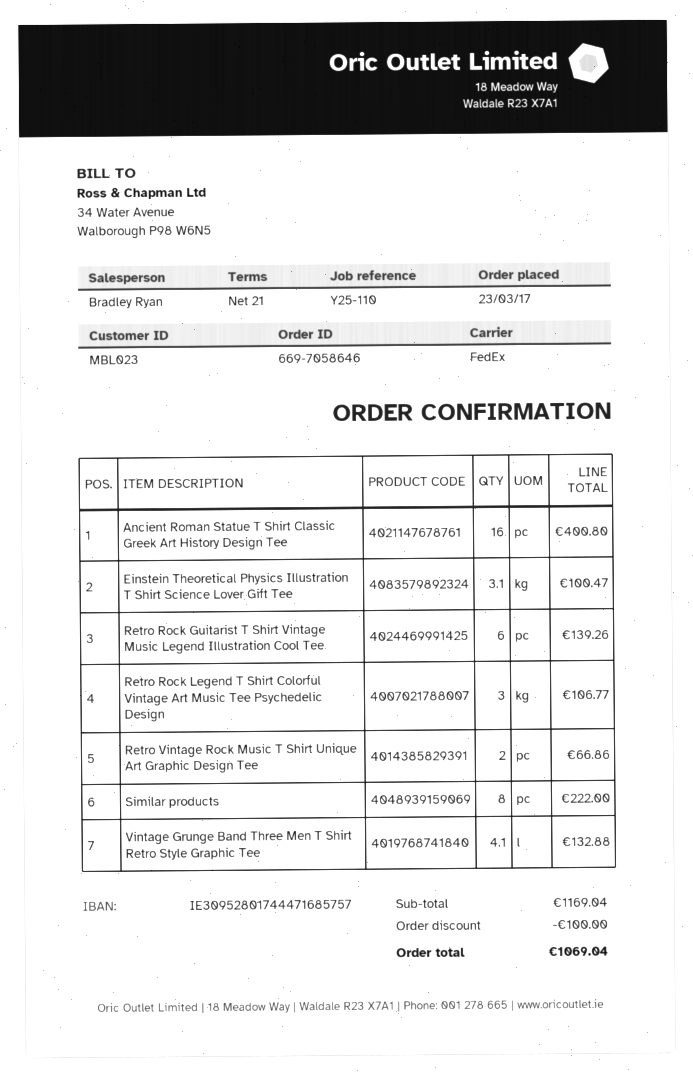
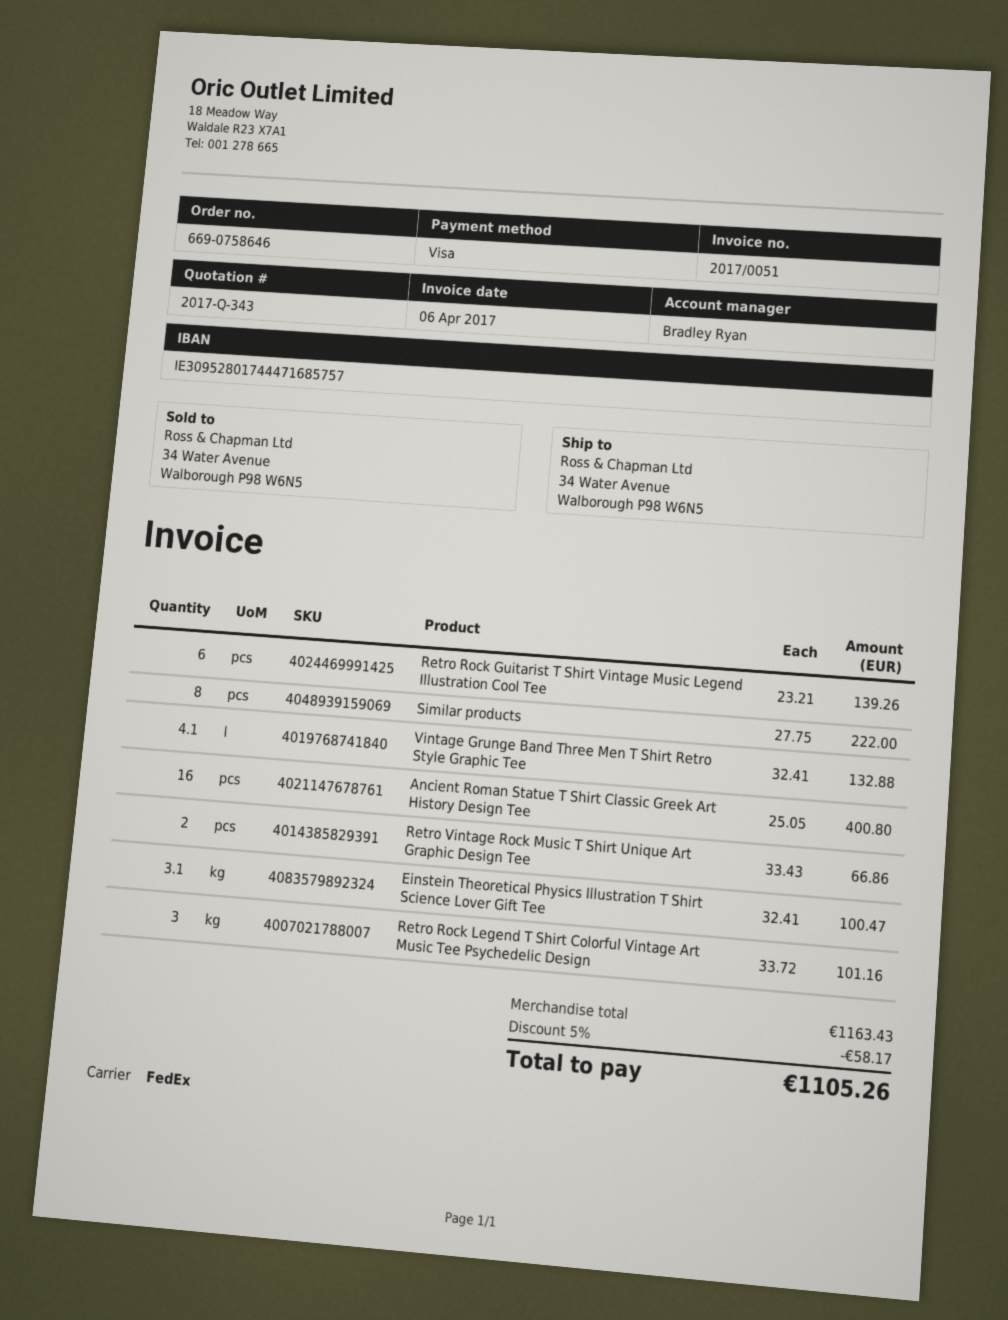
order number: 669-7058646 -> 669-0758646
Retro Rock Legend T Shirt Colorful Vintage Art Music Tee Psychedelic Design: 3 for 106.77 -> 3 for 101.16
subtotal: 1169.04 -> 1163.43
discount: 100.00 -> 58.17
total: 1069.04 -> 1105.26

